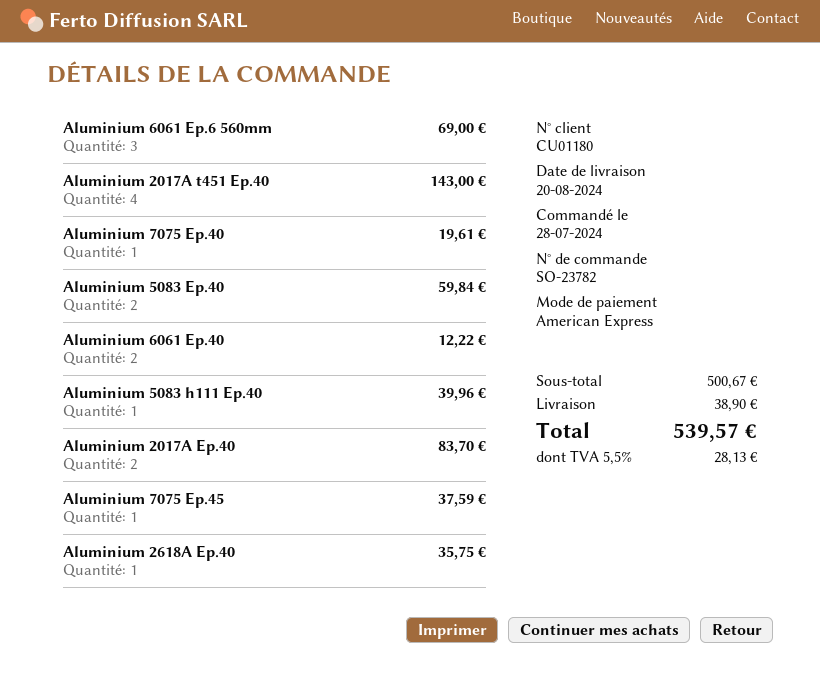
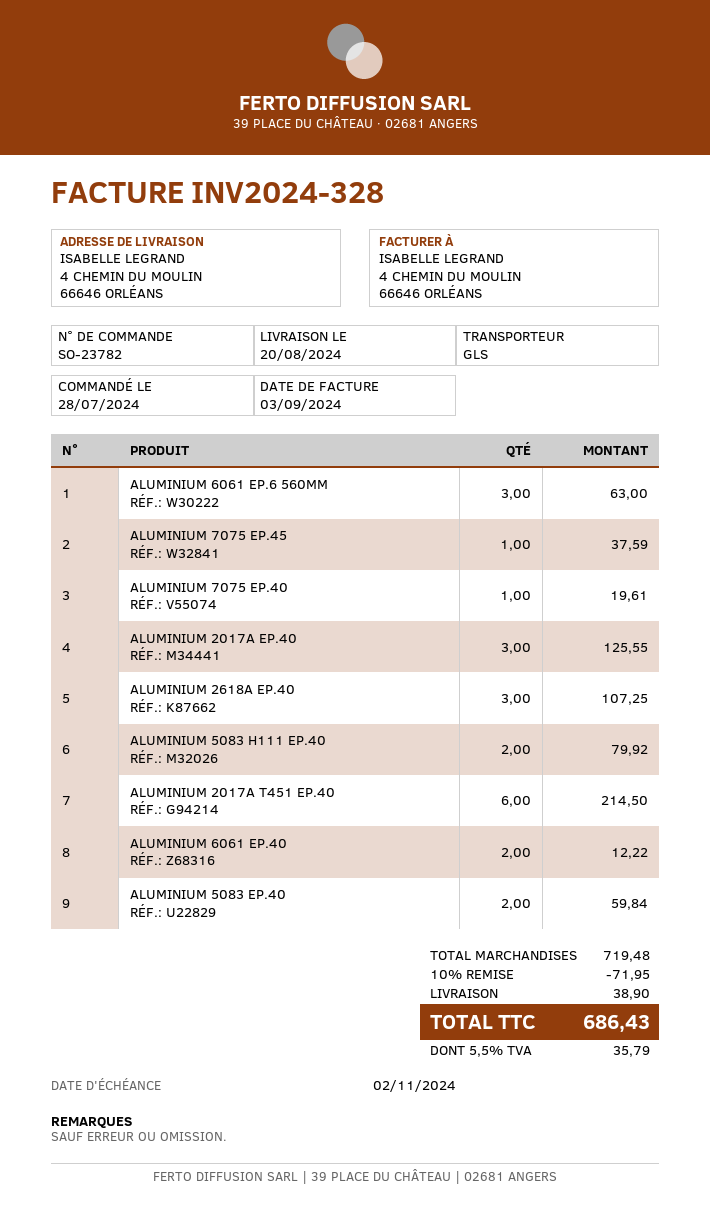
Aluminium 6061 Ep.6 560mm: 3 for 69.00 -> 3 for 63.00
Aluminium 2017A t451 Ep.40: 4 for 143.00 -> 6 for 214.50
Aluminium 5083 h111 Ep.40: 1 for 39.96 -> 2 for 79.92
Aluminium 2017A Ep.40: 2 for 83.70 -> 3 for 125.55
Aluminium 2618A Ep.40: 1 for 35.75 -> 3 for 107.25
subtotal: 500.67 -> 719.48
discount: none -> 10% = 71.95
tax: 5.5% = 28.13 -> 5.5% = 35.79
total: 539.57 -> 686.43

